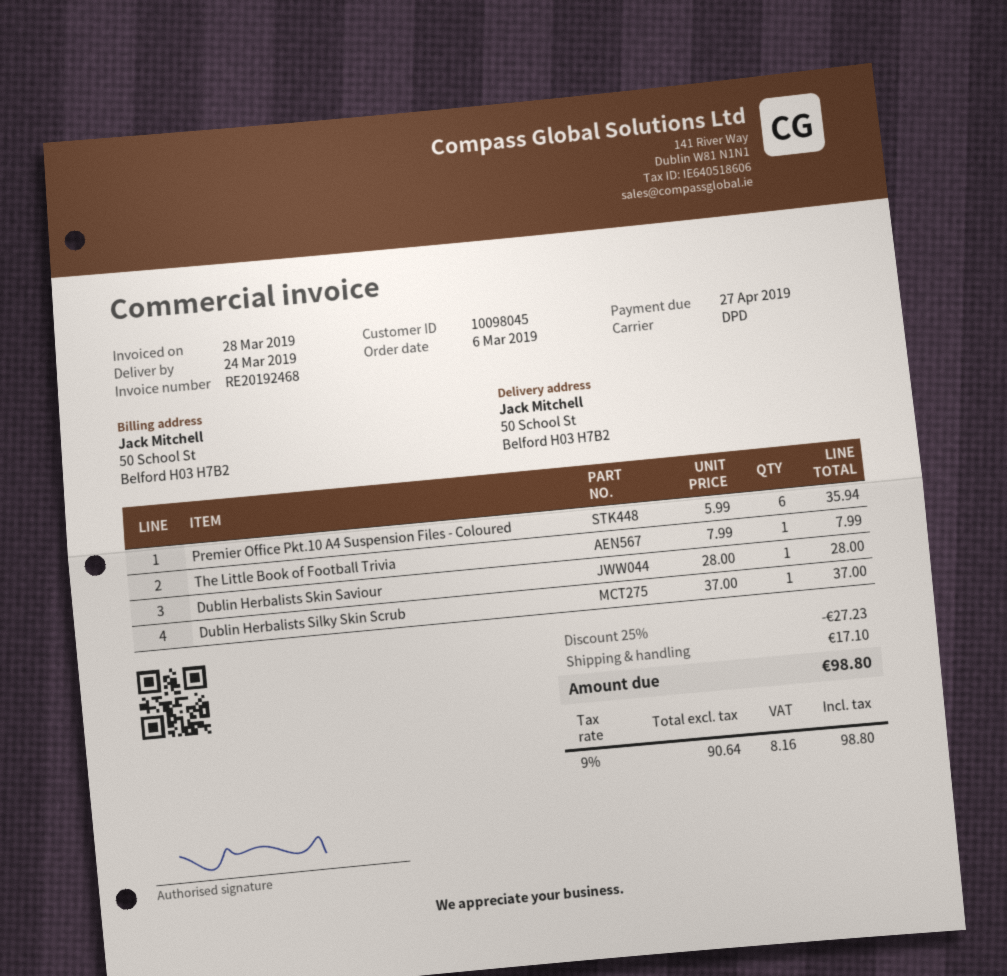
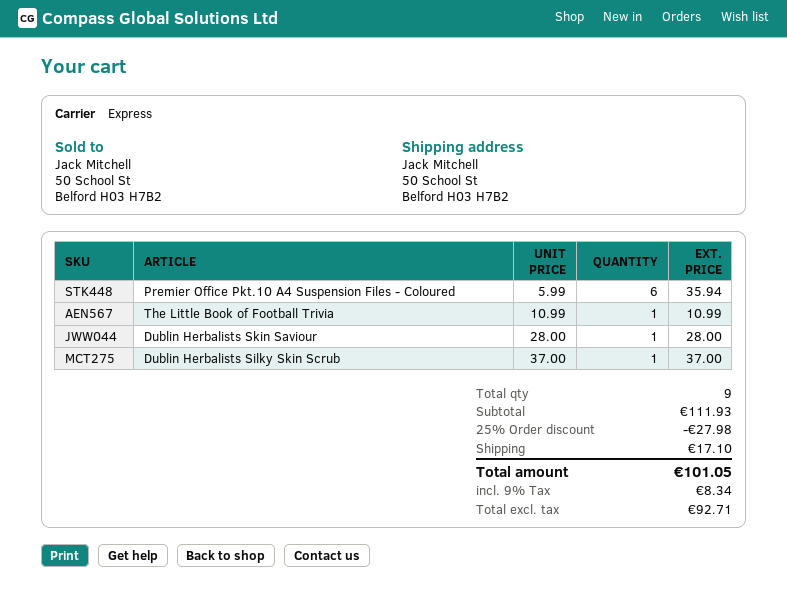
shipping method: DPD -> express
The Little Book of Football Trivia: 1 x 7.99 = 7.99 -> 1 x 10.99 = 10.99
discount: 25% = 27.23 -> 25% = 27.98
net: 90.64 -> 92.71
tax: 9% = 8.16 -> 9% = 8.34
total: 98.80 -> 101.05

